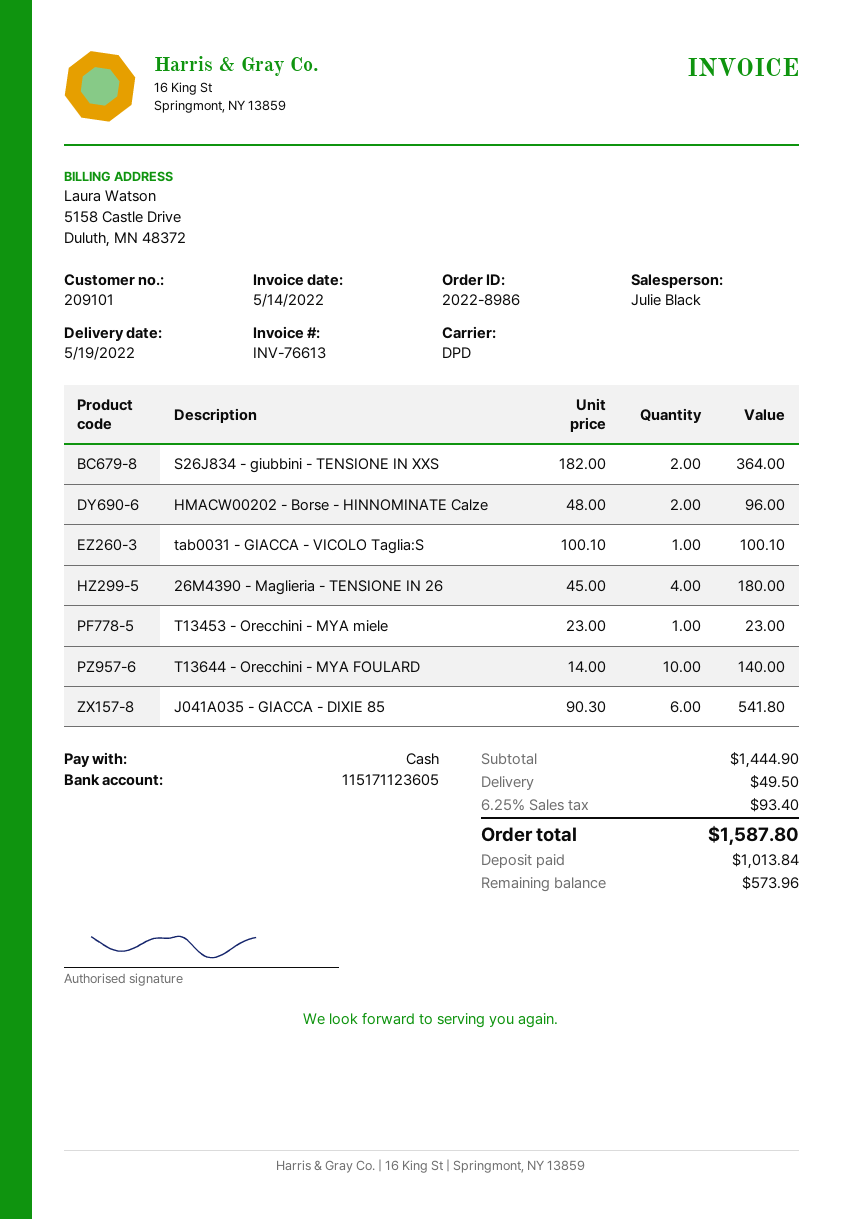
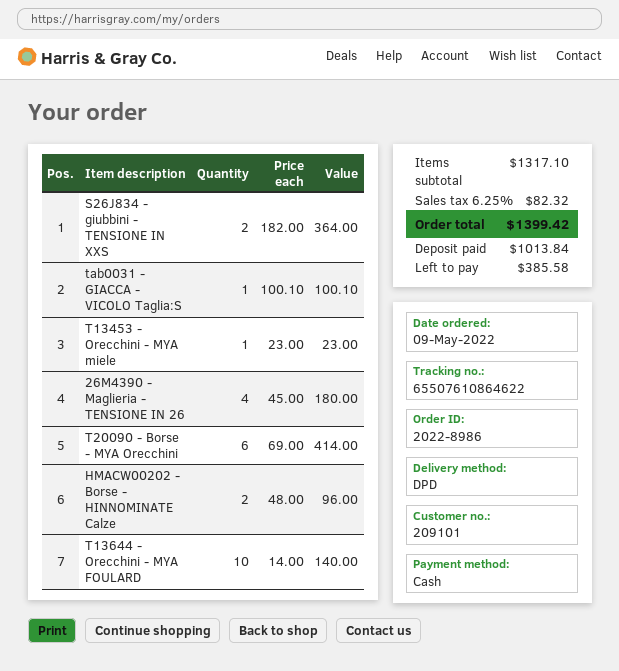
J041A035 - GIACCA - DIXIE 85: 6 x 90.30 = 541.80 -> none
T20090 - Borse - MYA Orecchini: none -> 6 x 69.00 = 414.00
subtotal: 1444.90 -> 1317.10
shipping: 49.50 -> none
tax: 6.25% = 93.40 -> 6.25% = 82.32
total: 1587.80 -> 1399.42
balance: 573.96 -> 385.58

